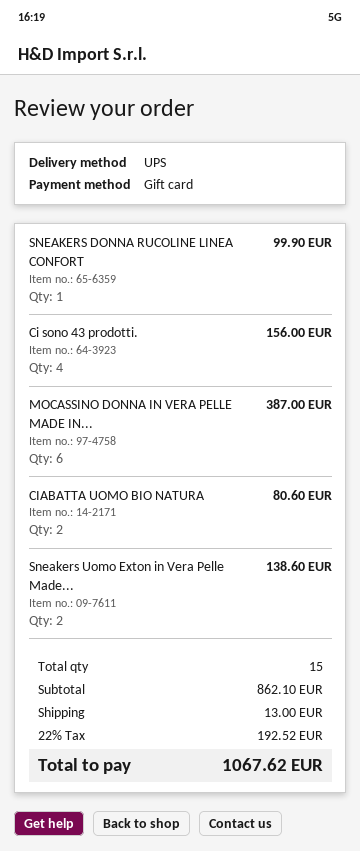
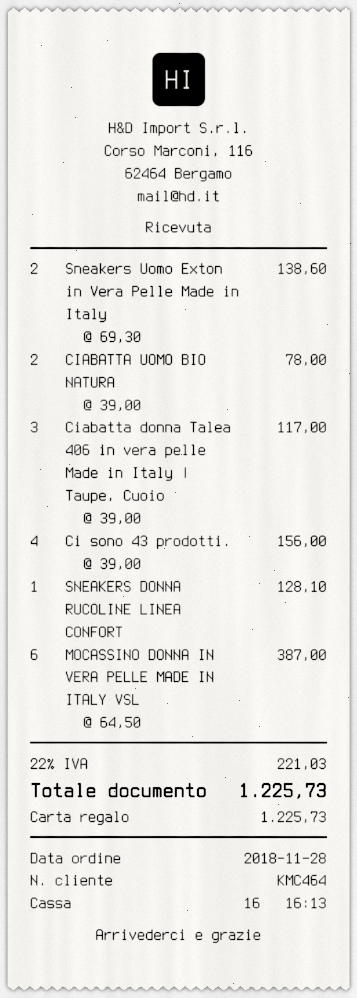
SNEAKERS DONNA RUCOLINE LINEA CONFORT: 1 for 99.90 -> 1 for 128.10
CIABATTA UOMO BIO NATURA: 2 for 80.60 -> 2 for 78.00
Ciabatta donna Talea 406 in vera pelle Made in Italy | Taupe, Cuoio: none -> 3 for 117.00
shipping: 13.00 -> none
tax: 22% = 192.52 -> 22% = 221.03
total: 1067.62 -> 1225.73

